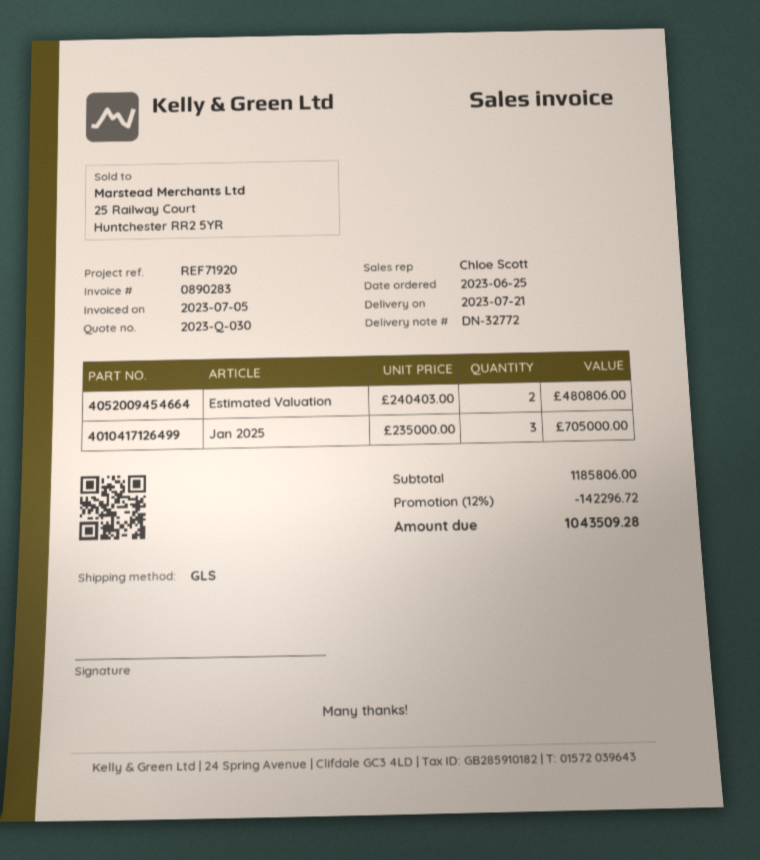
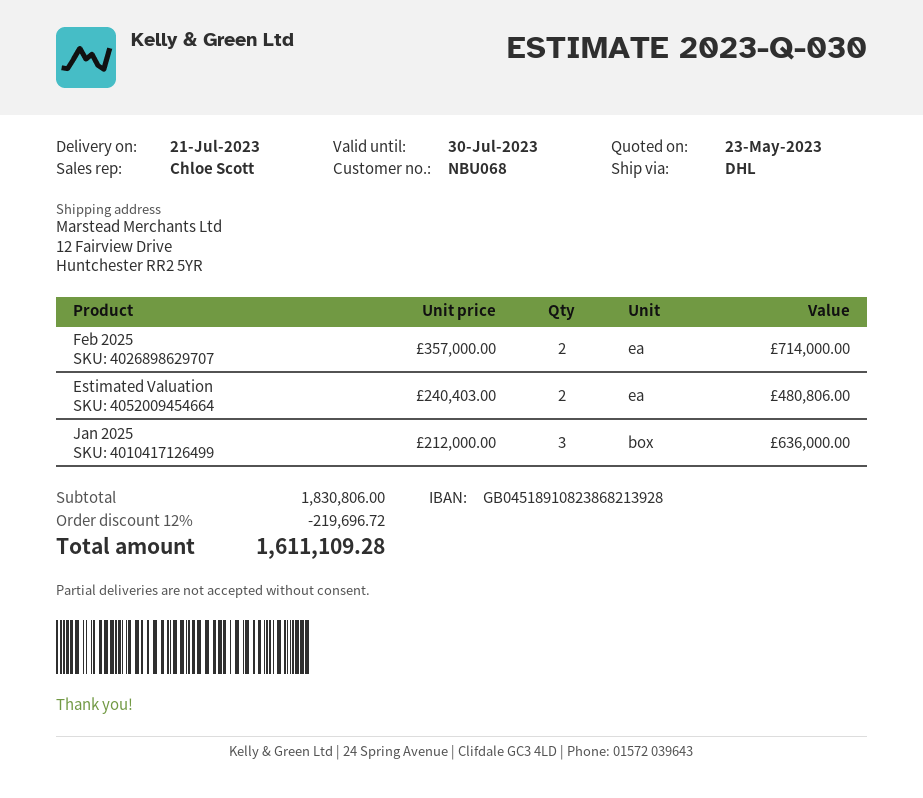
shipping method: GLS -> DHL
Jan 2025: 3 x 235000.00 = 705000.00 -> 3 x 212000.00 = 636000.00
Feb 2025: none -> 2 x 357000.00 = 714000.00
subtotal: 1185806.00 -> 1830806.00
discount: 12% = 142296.72 -> 12% = 219696.72
total: 1043509.28 -> 1611109.28

